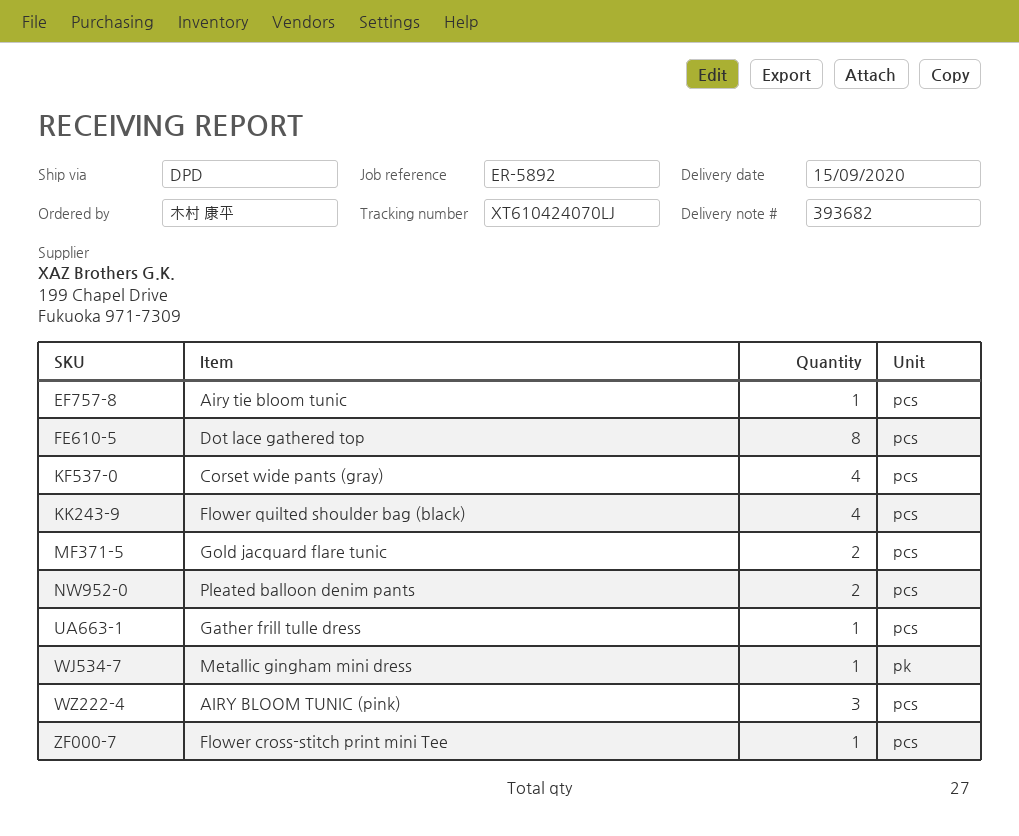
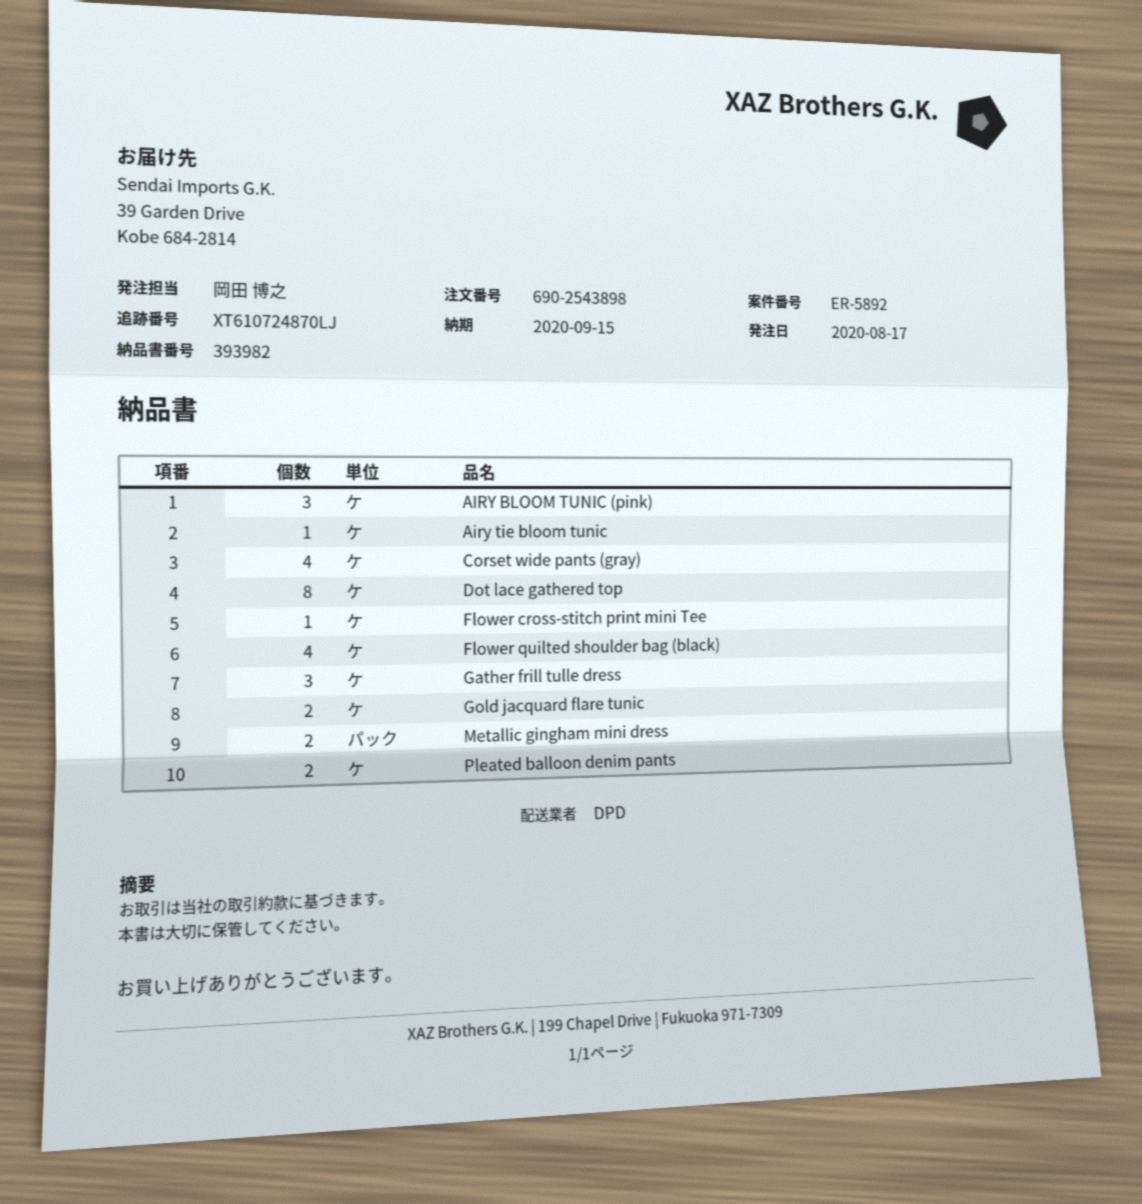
delivery note number: 393682 -> 393982
ordered by: 木村 康平 -> 岡田 博之
tracking number: XT610424070LJ -> XT610724870LJ
Gather frill tulle dress: 1 -> 3
Metallic gingham mini dress: 1 -> 2

